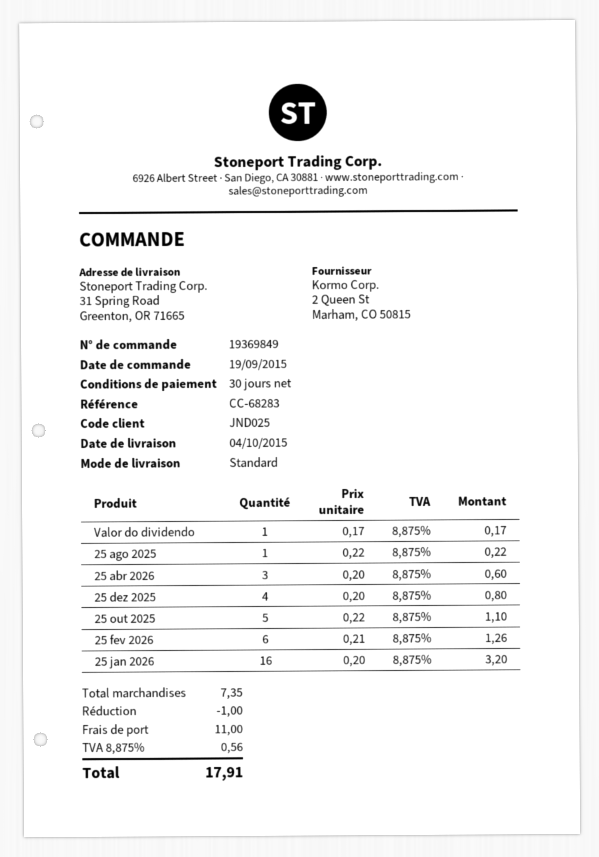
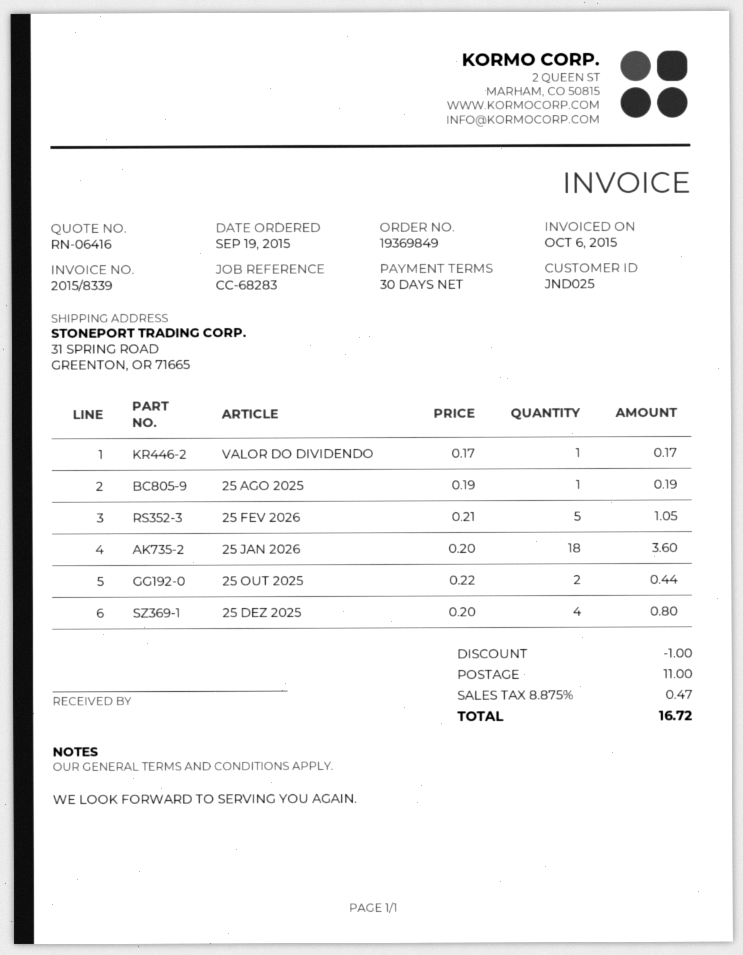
25 ago 2025: 1 x 0.22 = 0.22 -> 1 x 0.19 = 0.19
25 abr 2026: 3 x 0.20 = 0.60 -> none
25 out 2025: 5 x 0.22 = 1.10 -> 2 x 0.22 = 0.44
25 fev 2026: 6 x 0.21 = 1.26 -> 5 x 0.21 = 1.05
25 jan 2026: 16 x 0.20 = 3.20 -> 18 x 0.20 = 3.60
tax: 8.875% = 0.56 -> 8.875% = 0.47
total: 17.91 -> 16.72

